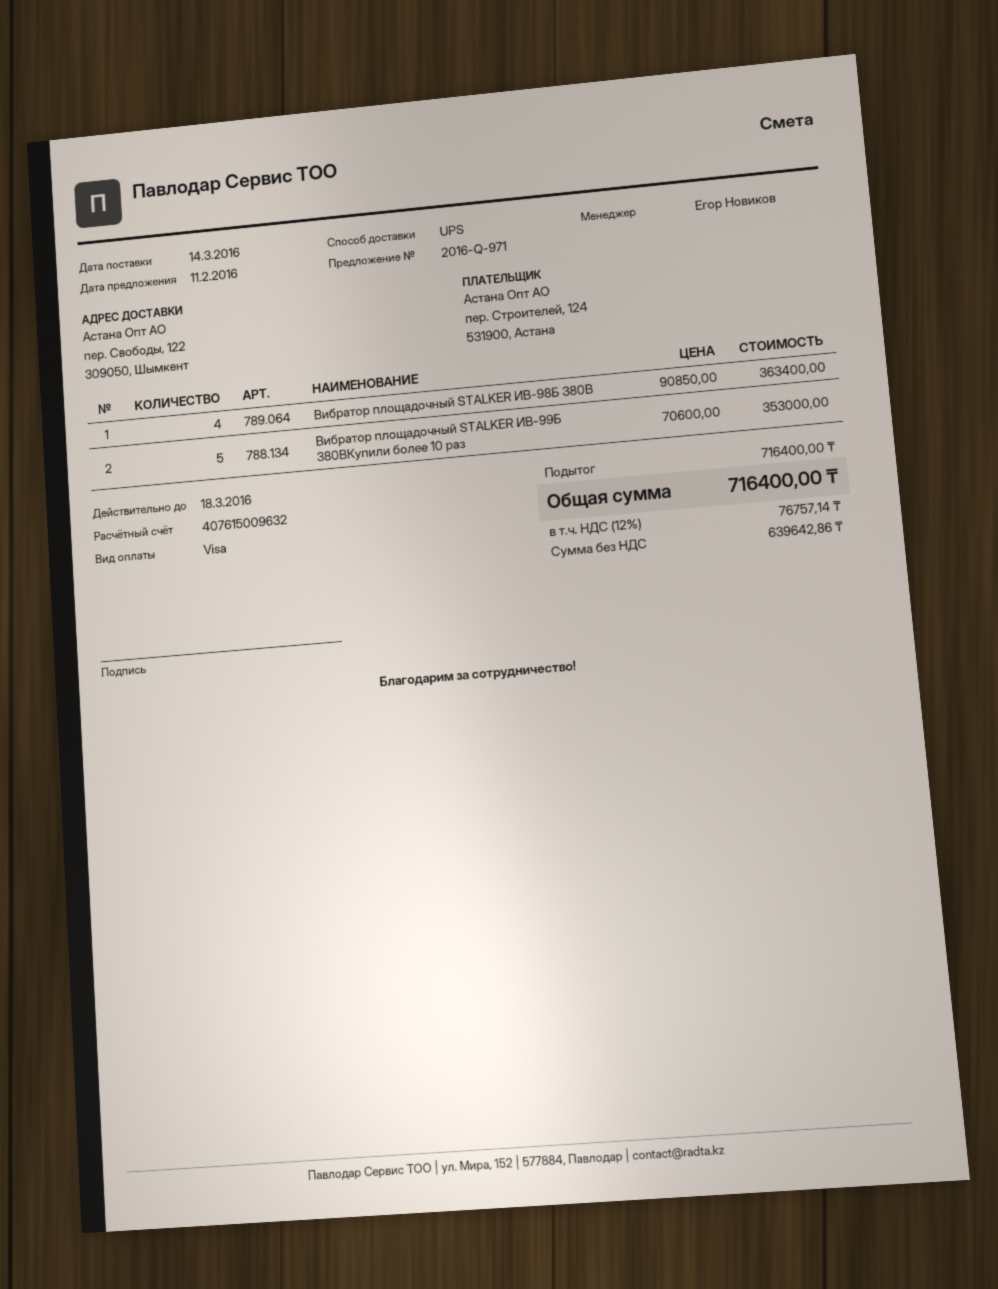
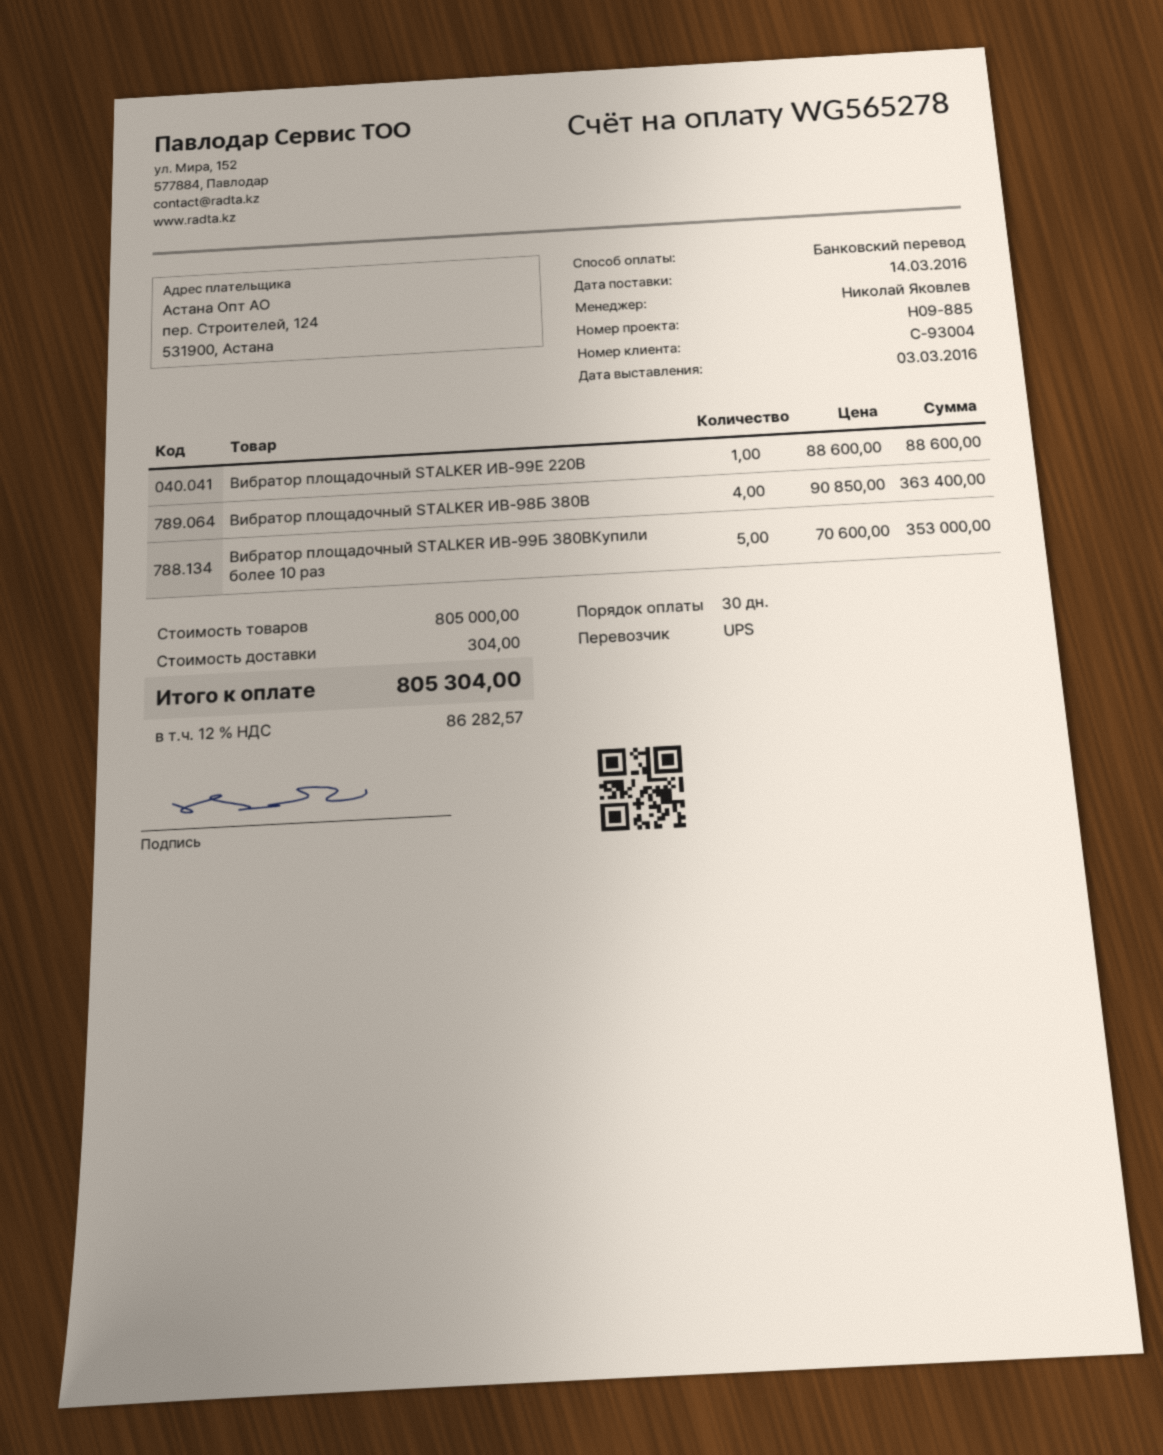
sales rep: Егор Новиков -> Николай Яковлев
payment method: Visa -> bank transfer
Вибратор площадочный STALKER ИВ-99Е 220В: none -> 1 x 88600.00 = 88600.00
subtotal: 716400.00 -> 805000.00
shipping: none -> 304.00
tax: 12% = 76757.14 -> 12% = 86282.57
total: 716400.00 -> 805304.00

